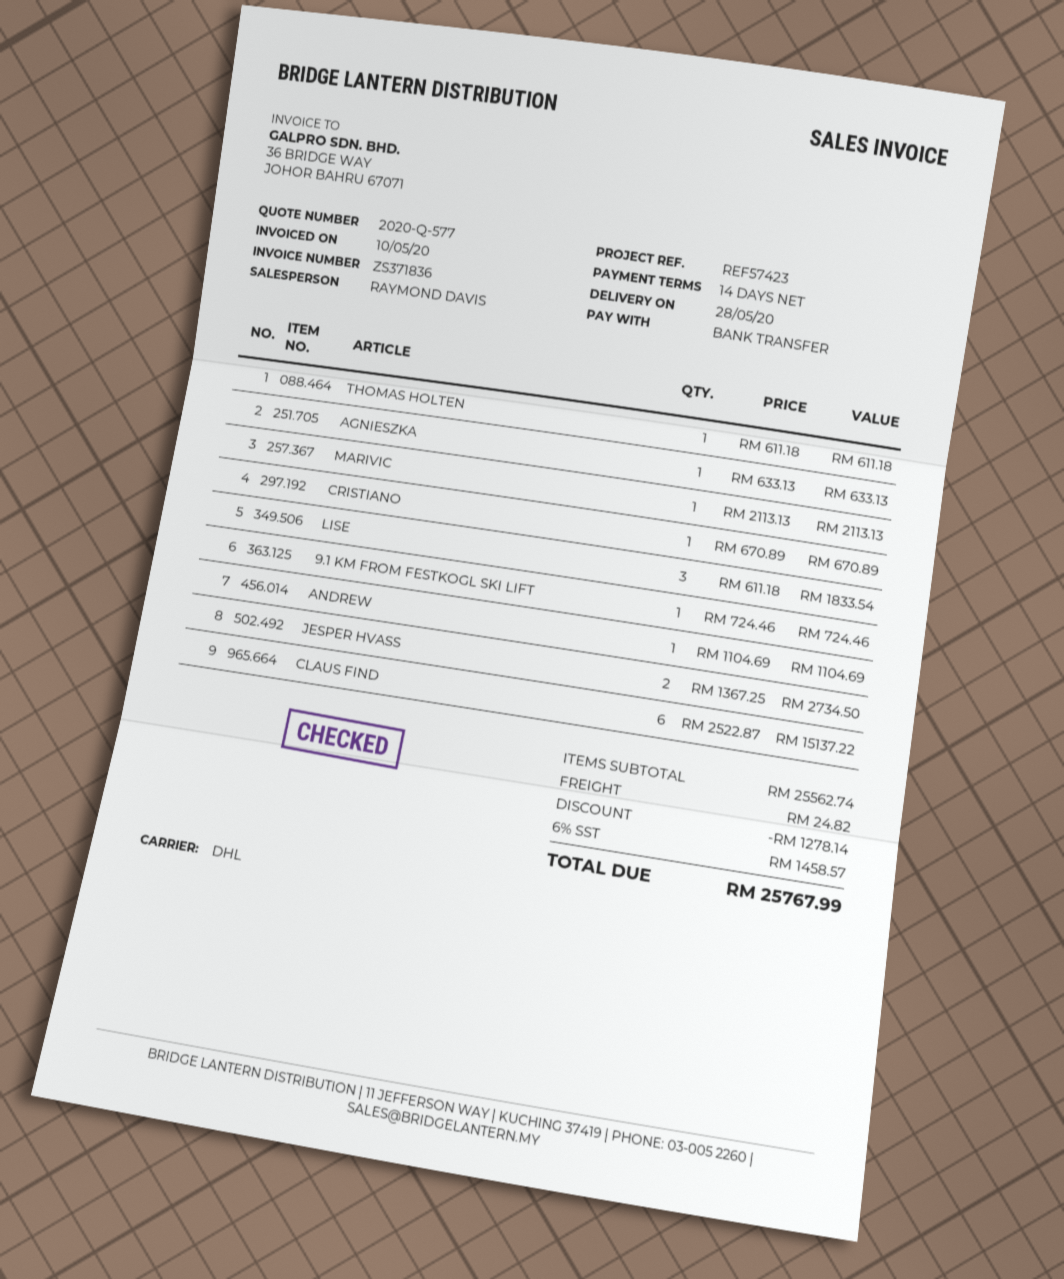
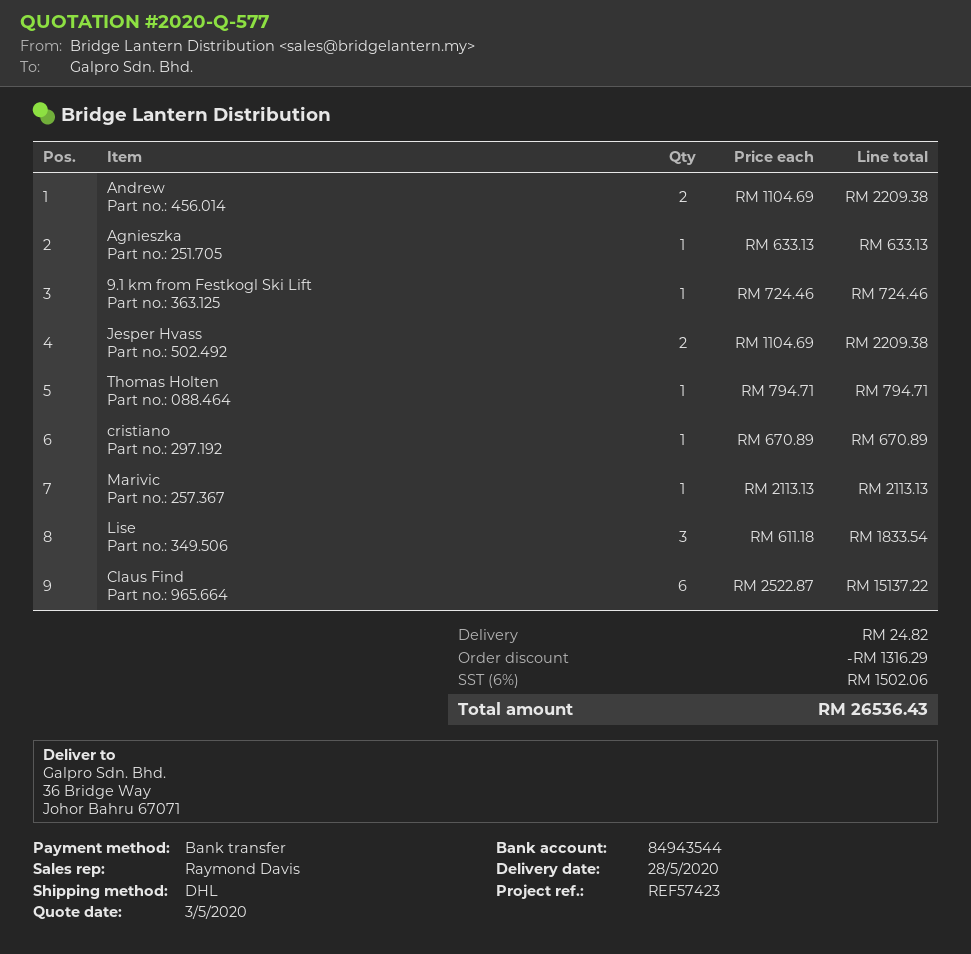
THOMAS HOLTEN: 1 x 611.18 = 611.18 -> 1 x 794.71 = 794.71
ANDREW: 1 x 1104.69 = 1104.69 -> 2 x 1104.69 = 2209.38
JESPER HVASS: 2 x 1367.25 = 2734.50 -> 2 x 1104.69 = 2209.38
discount: 1278.14 -> 1316.29
tax: 6% = 1458.57 -> 6% = 1502.06
total: 25767.99 -> 26536.43

